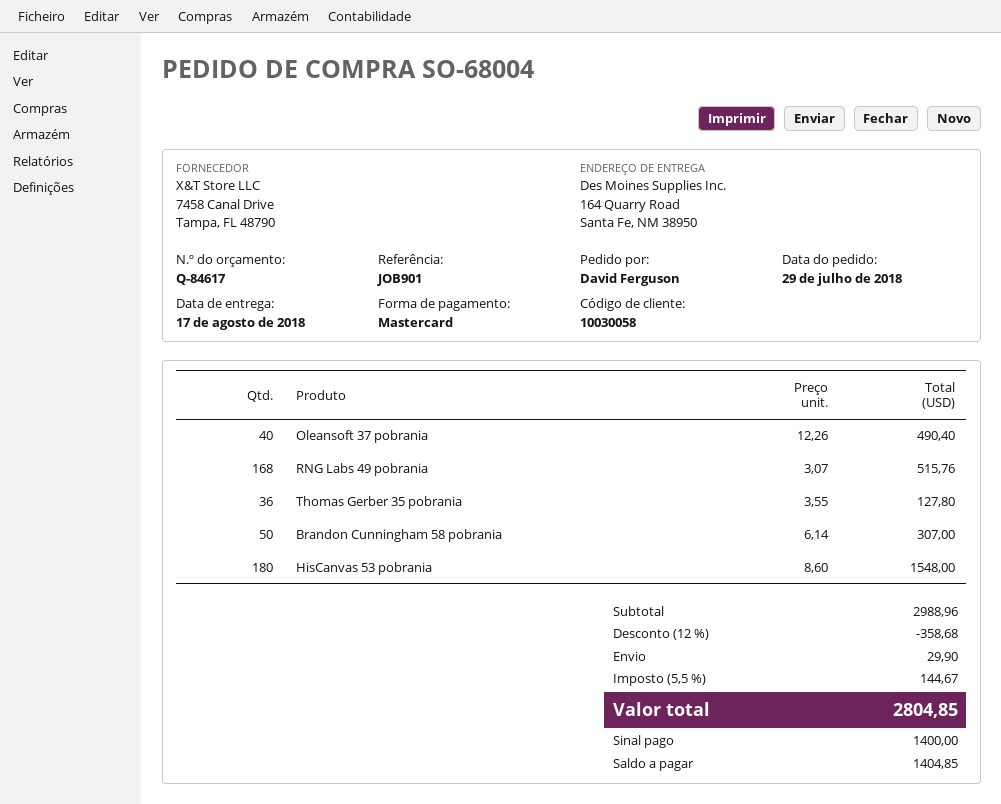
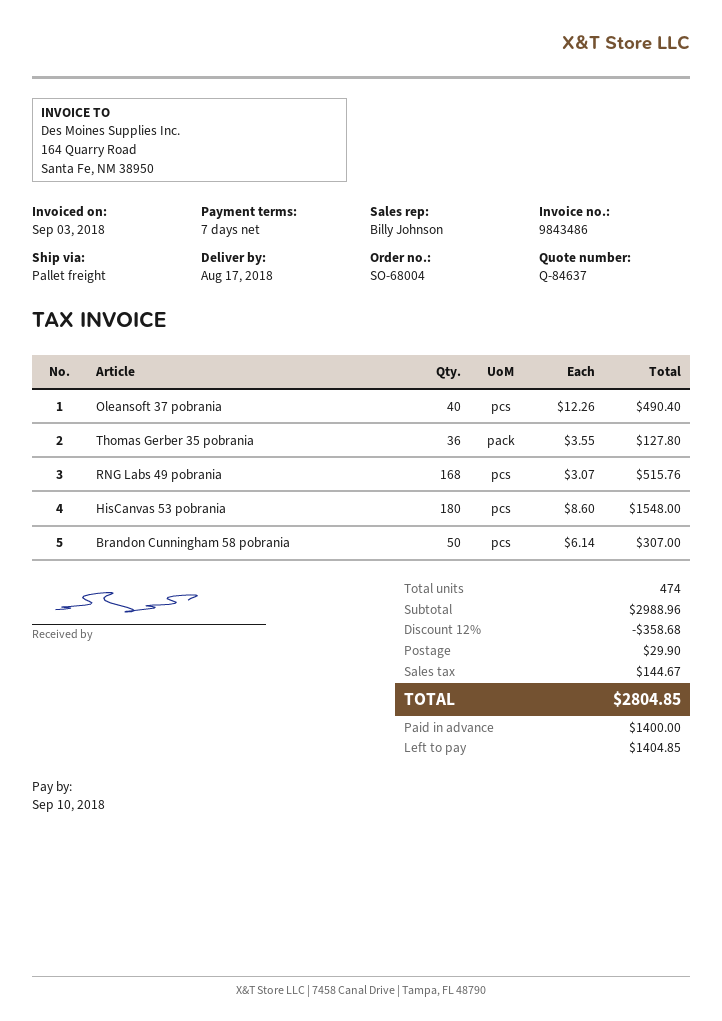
quote number: Q-84617 -> Q-84637

